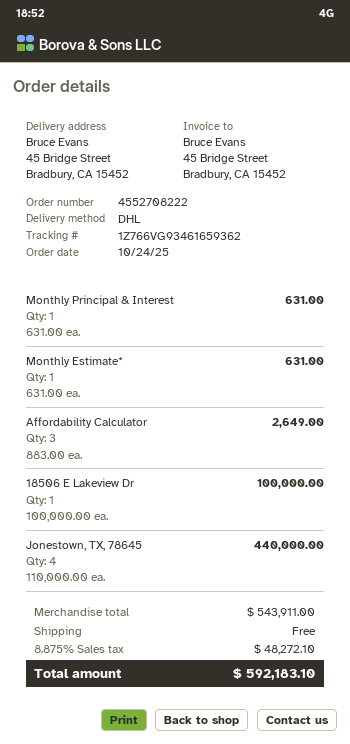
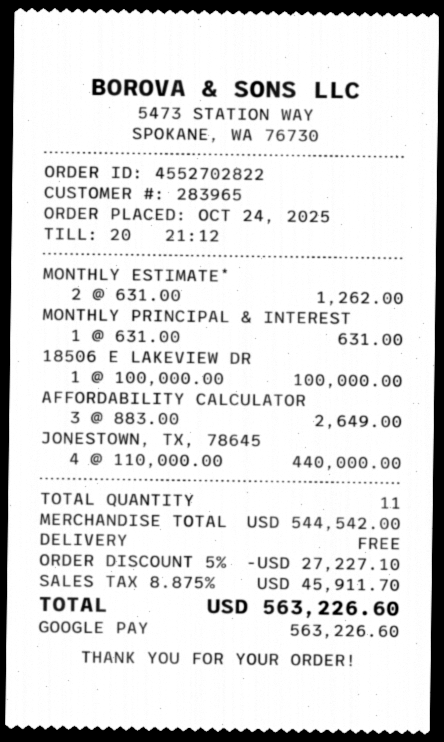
order number: 4552708222 -> 4552702822
Monthly Estimate*: 1 x 631.00 = 631.00 -> 2 x 631.00 = 1262.00
subtotal: 543911.00 -> 544542.00
discount: none -> 5% = 27227.10
tax: 8.875% = 48272.10 -> 8.875% = 45911.70
total: 592183.10 -> 563226.60

